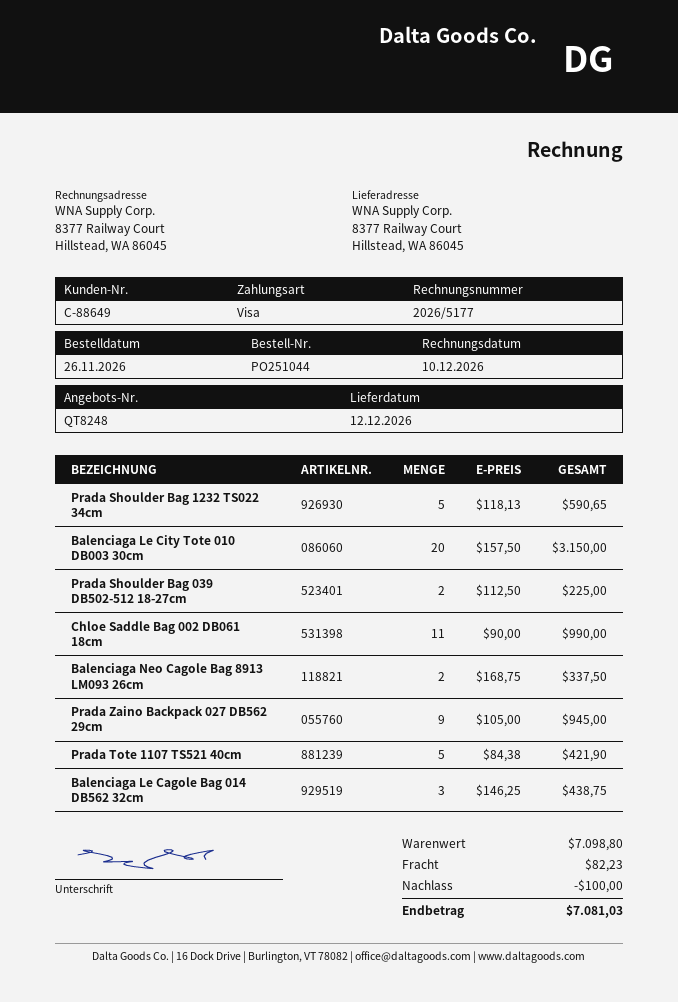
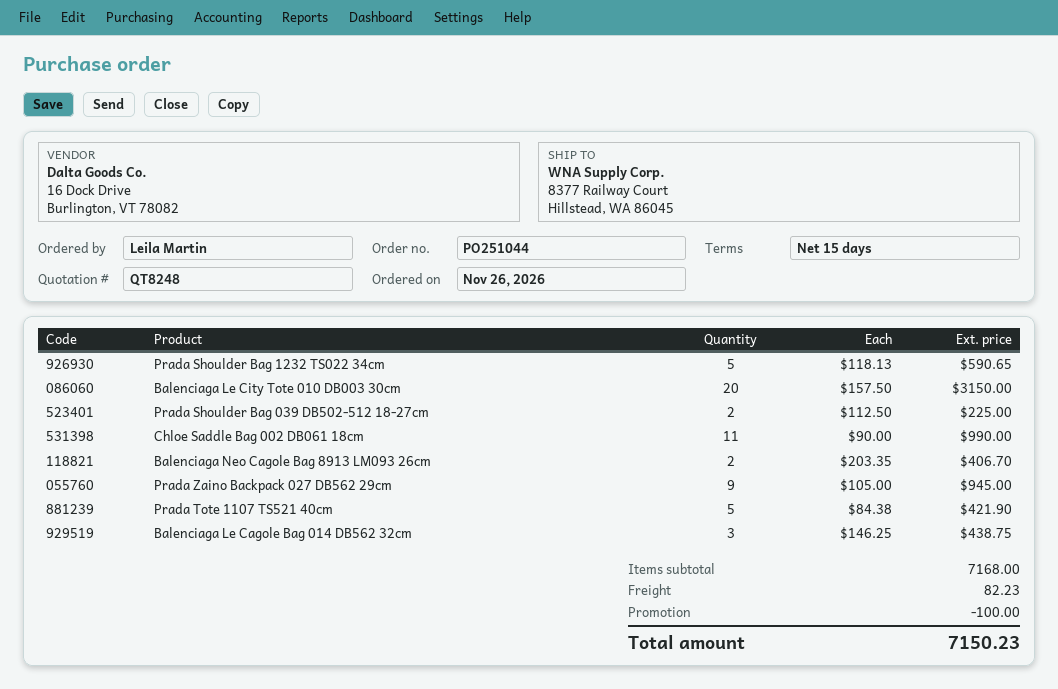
Balenciaga Neo Cagole Bag 8913 LM093 26cm: 2 x 168.75 = 337.50 -> 2 x 203.35 = 406.70
subtotal: 7098.80 -> 7168.00
total: 7081.03 -> 7150.23

